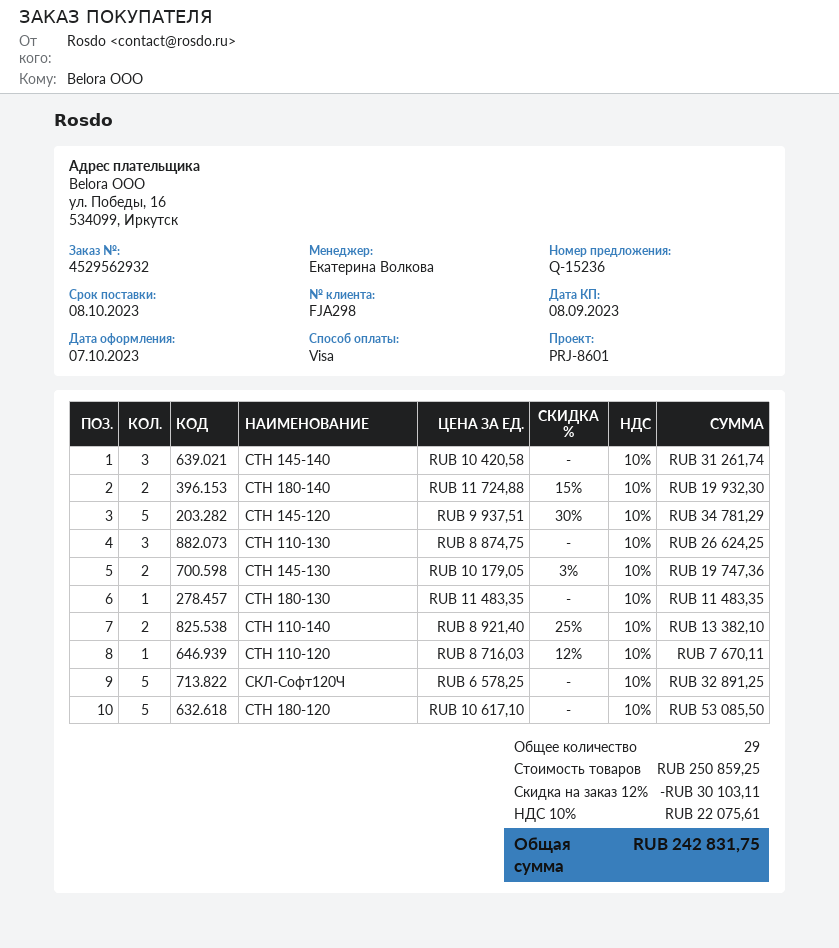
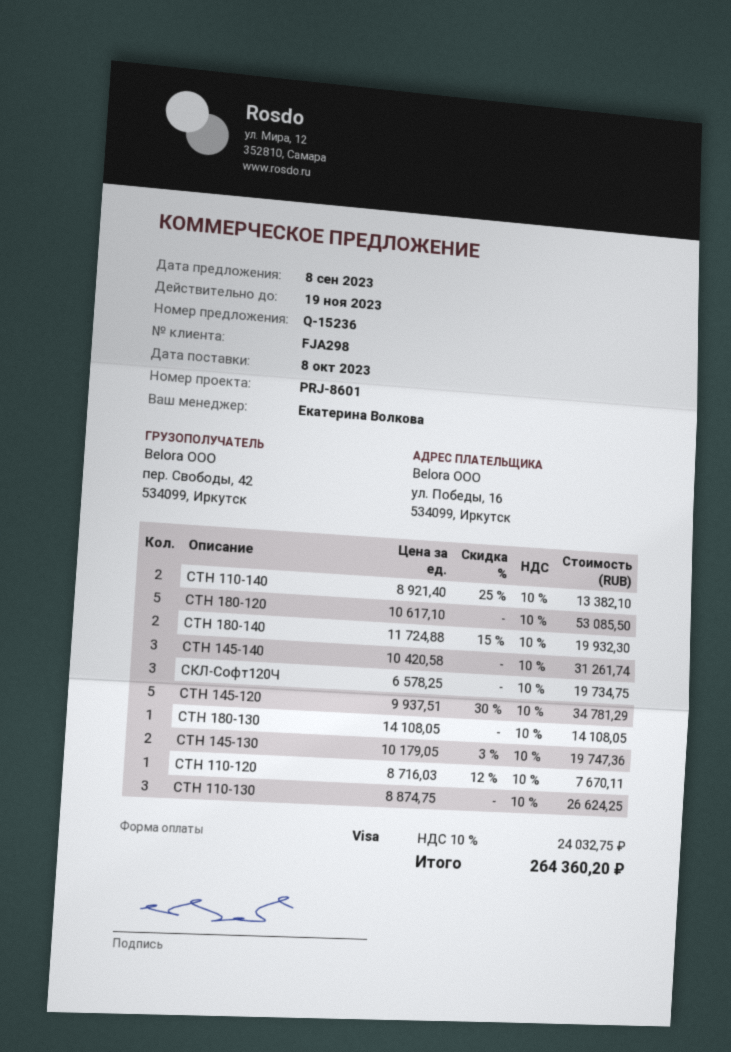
СТН 180-130: 1 x 11483.35 = 11483.35 -> 1 x 14108.05 = 14108.05
СКЛ-Софт120Ч: 5 x 6578.25 = 32891.25 -> 3 x 6578.25 = 19734.75
discount: 12% = 30103.11 -> none
tax: 10% = 22075.61 -> 10% = 24032.75
total: 242831.75 -> 264360.20

